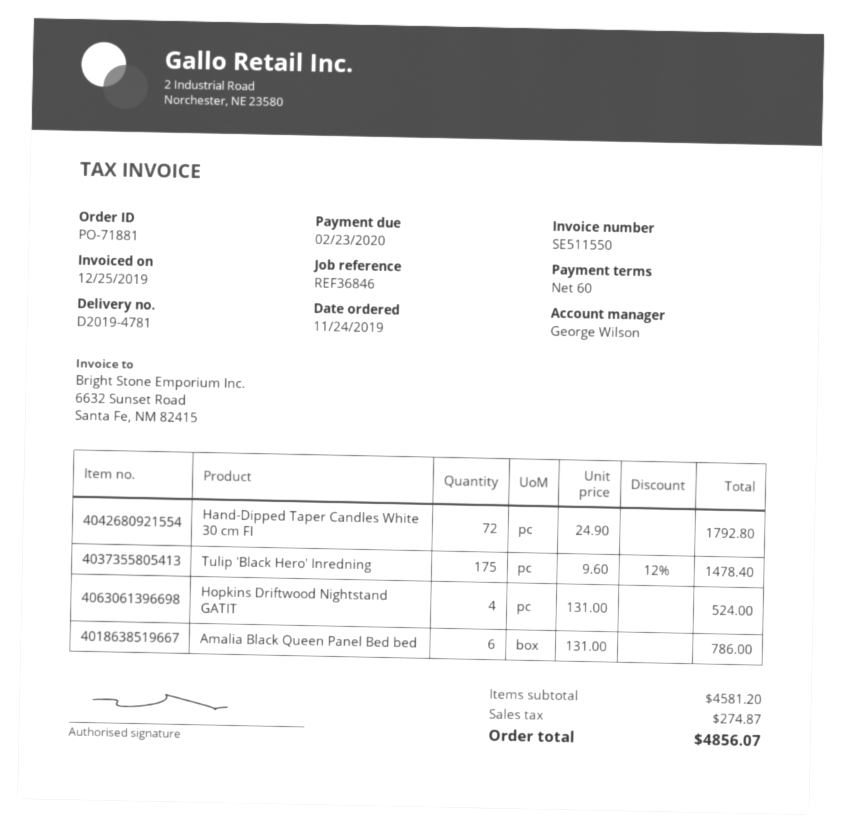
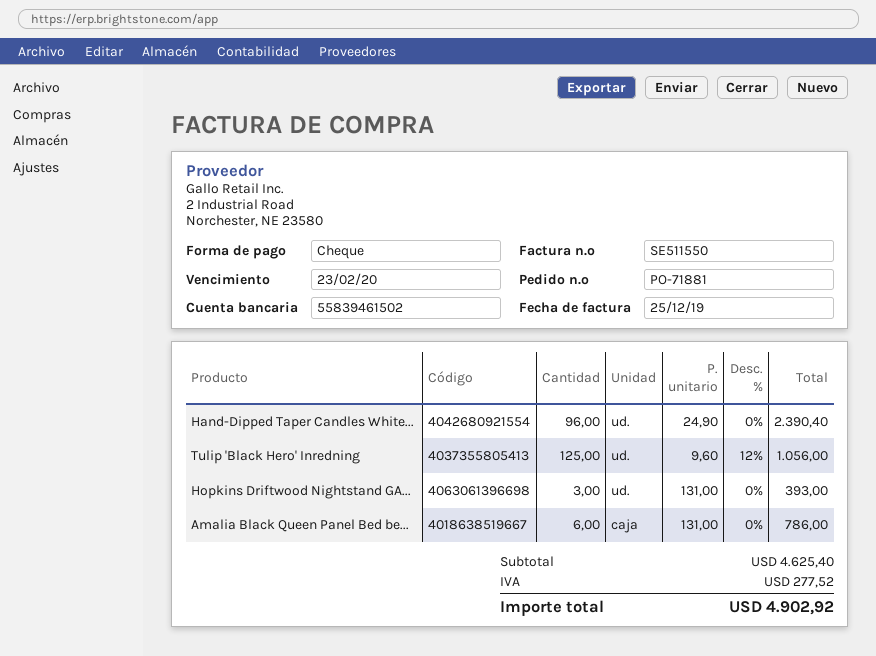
Hand-Dipped Taper Candles White 30 cm FI: 72 x 24.90 = 1792.80 -> 96 x 24.90 = 2390.40
Tulip 'Black Hero' Inredning: 175 x 9.60 - 12% = 1478.40 -> 125 x 9.60 - 12% = 1056.00
Hopkins Driftwood Nightstand GATIT: 4 x 131.00 = 524.00 -> 3 x 131.00 = 393.00
subtotal: 4581.20 -> 4625.40
tax: 274.87 -> 277.52
total: 4856.07 -> 4902.92

